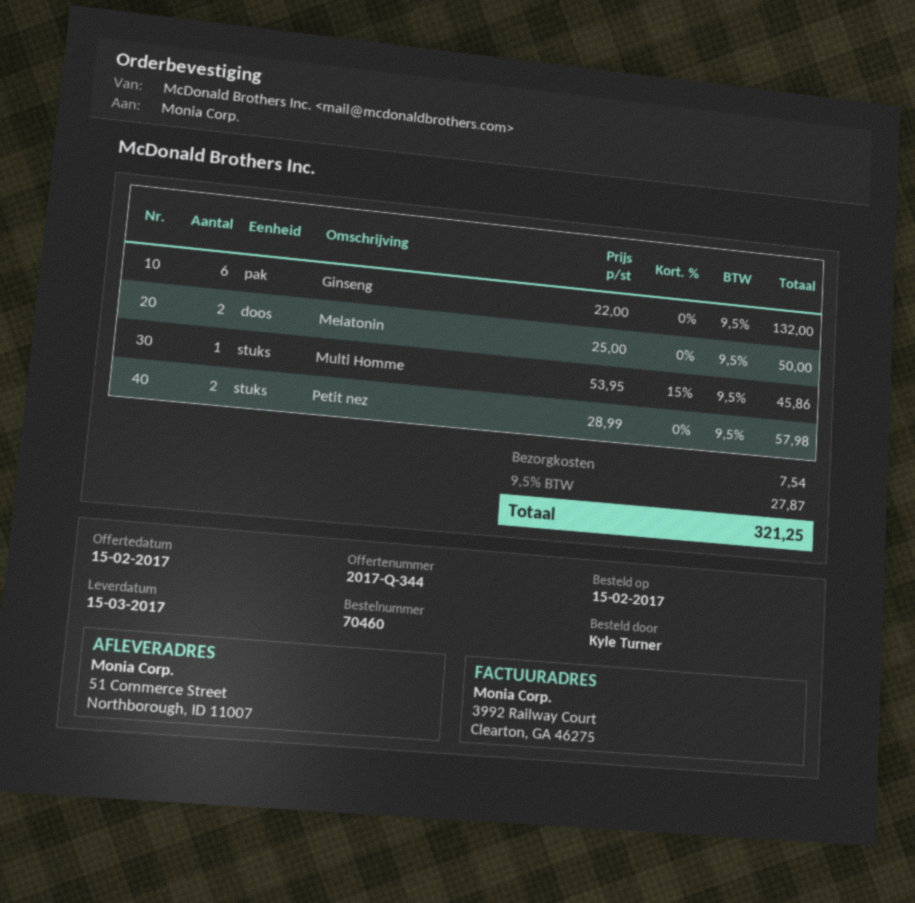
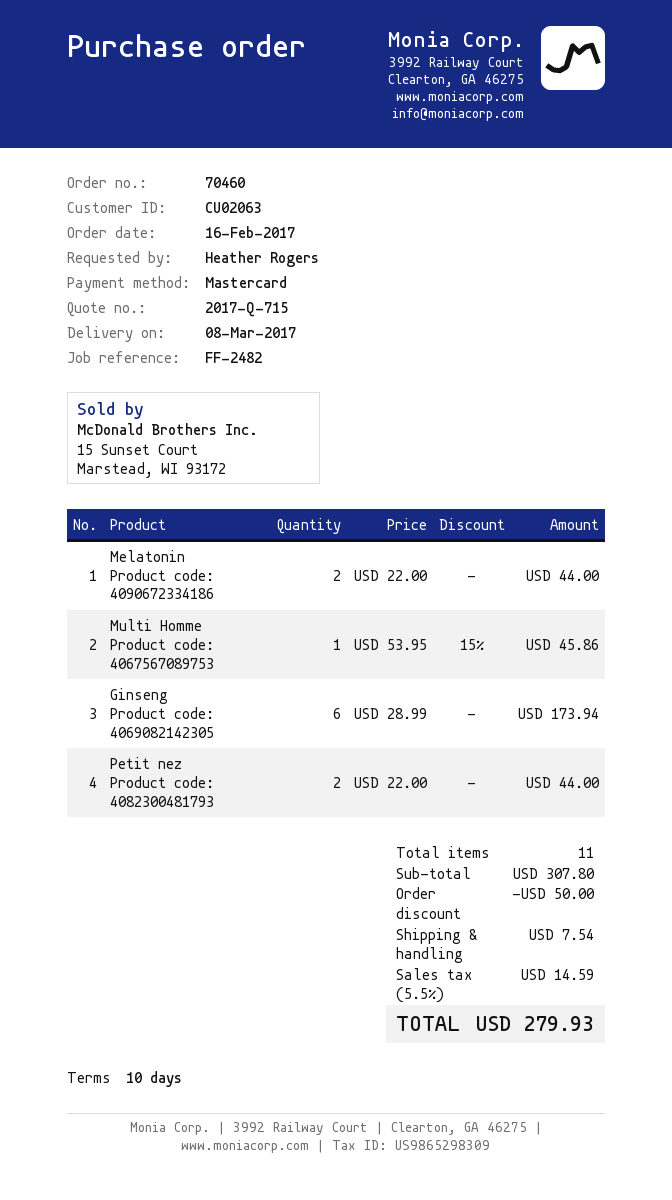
quote number: 2017-Q-344 -> 2017-Q-715
order date: 2017-02-15 -> 2017-02-16
delivery date: 2017-03-15 -> 2017-03-08
ordered by: Kyle Turner -> Heather Rogers
Ginseng: 6 x 22.00 = 132.00 -> 6 x 28.99 = 173.94
Melatonin: 2 x 25.00 = 50.00 -> 2 x 22.00 = 44.00
Petit nez: 2 x 28.99 = 57.98 -> 2 x 22.00 = 44.00
discount: none -> 50.00
tax: 9.5% = 27.87 -> 5.5% = 14.59
total: 321.25 -> 279.93

